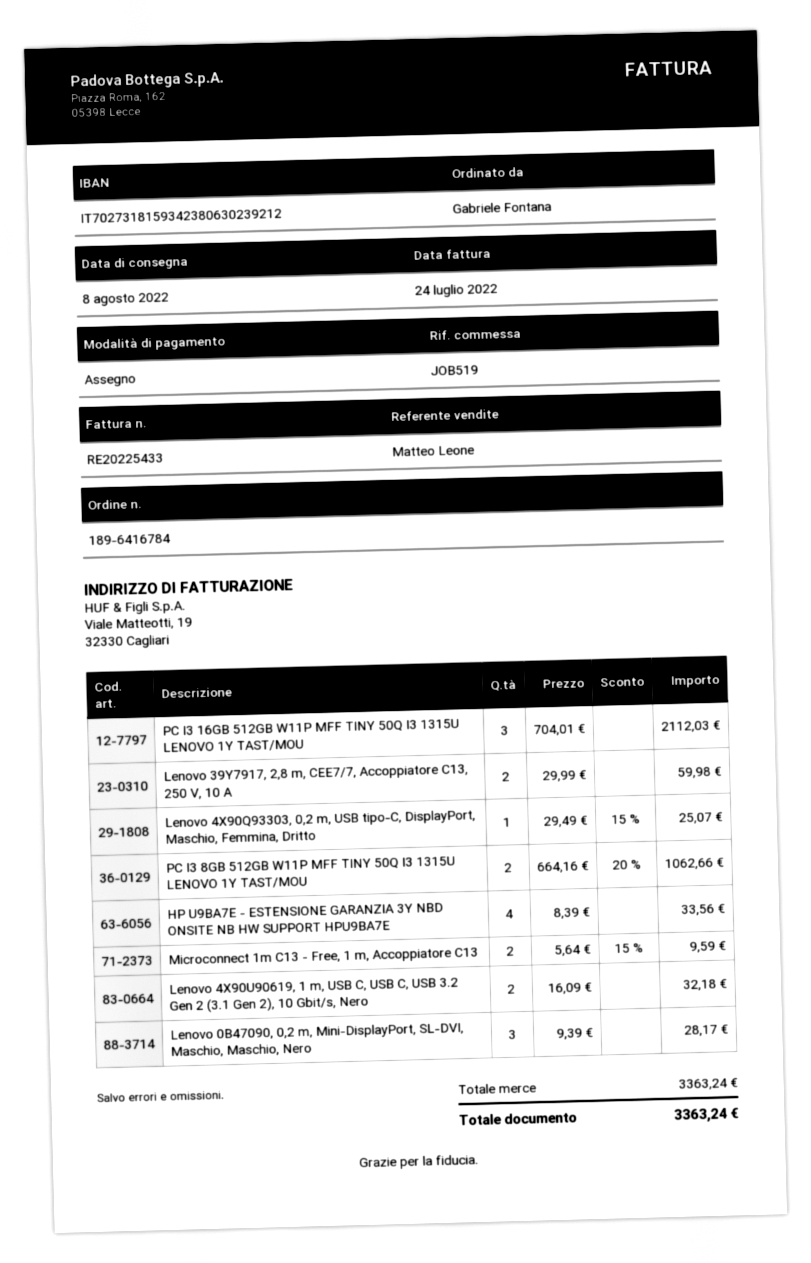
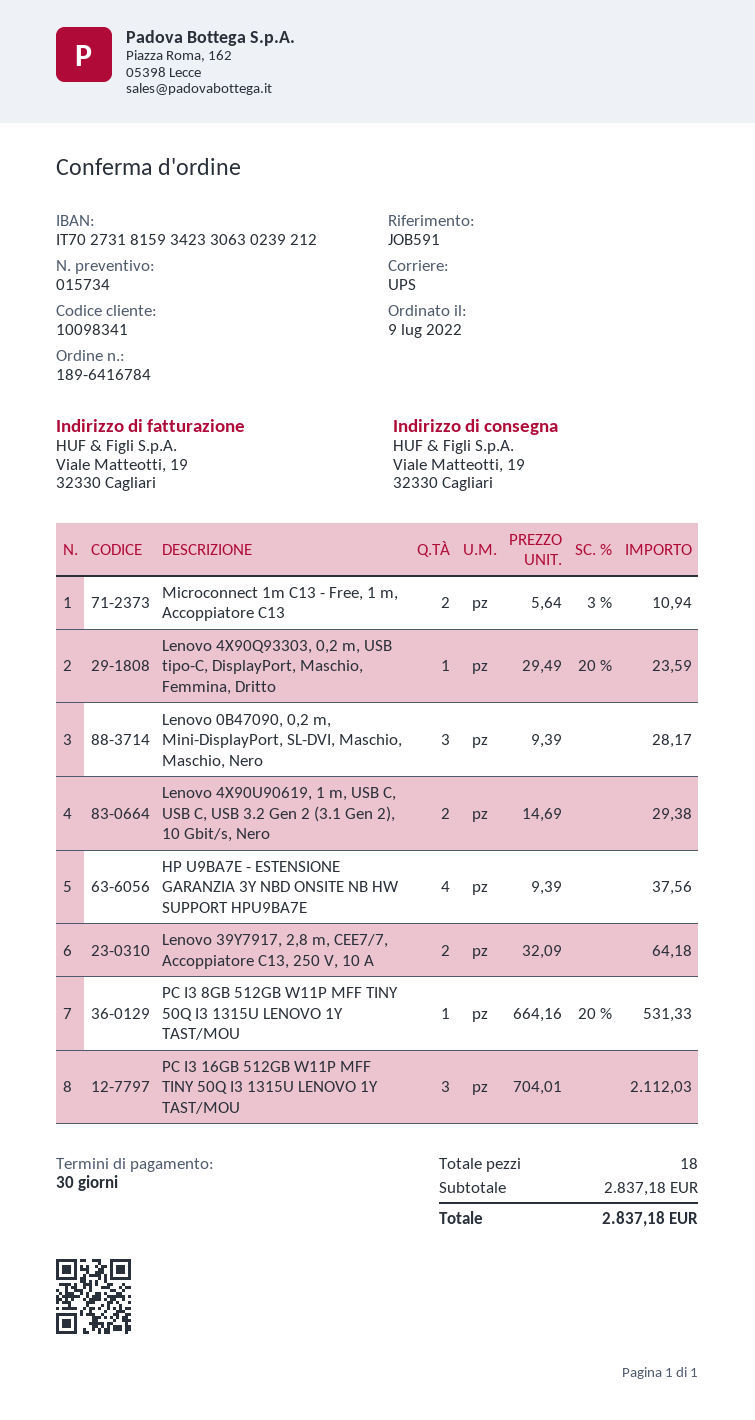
reference: JOB519 -> JOB591
bank account: IT7027318159342380630239212 -> IT7027318159342330630239212
Lenovo 39Y7917, 2,8 m, CEE7/7, Accoppiatore C13, 250 V, 10 A: 2 x 29.99 = 59.98 -> 2 x 32.09 = 64.18
Lenovo 4X90Q93303, 0,2 m, USB tipo-C, DisplayPort, Maschio, Femmina, Dritto: 1 x 29.49 - 15% = 25.07 -> 1 x 29.49 - 20% = 23.59
PC I3 8GB 512GB W11P MFF TINY 50Q I3 1315U LENOVO 1Y TAST/MOU: 2 x 664.16 - 20% = 1062.66 -> 1 x 664.16 - 20% = 531.33
HP U9BA7E - ESTENSIONE GARANZIA 3Y NBD ONSITE NB HW SUPPORT HPU9BA7E: 4 x 8.39 = 33.56 -> 4 x 9.39 = 37.56
Microconnect 1m C13 - Free, 1 m, Accoppiatore C13: 2 x 5.64 - 15% = 9.59 -> 2 x 5.64 - 3% = 10.94
Lenovo 4X90U90619, 1 m, USB C, USB C, USB 3.2 Gen 2 (3.1 Gen 2), 10 Gbit/s, Nero: 2 x 16.09 = 32.18 -> 2 x 14.69 = 29.38
subtotal: 3363.24 -> 2837.18
total: 3363.24 -> 2837.18

